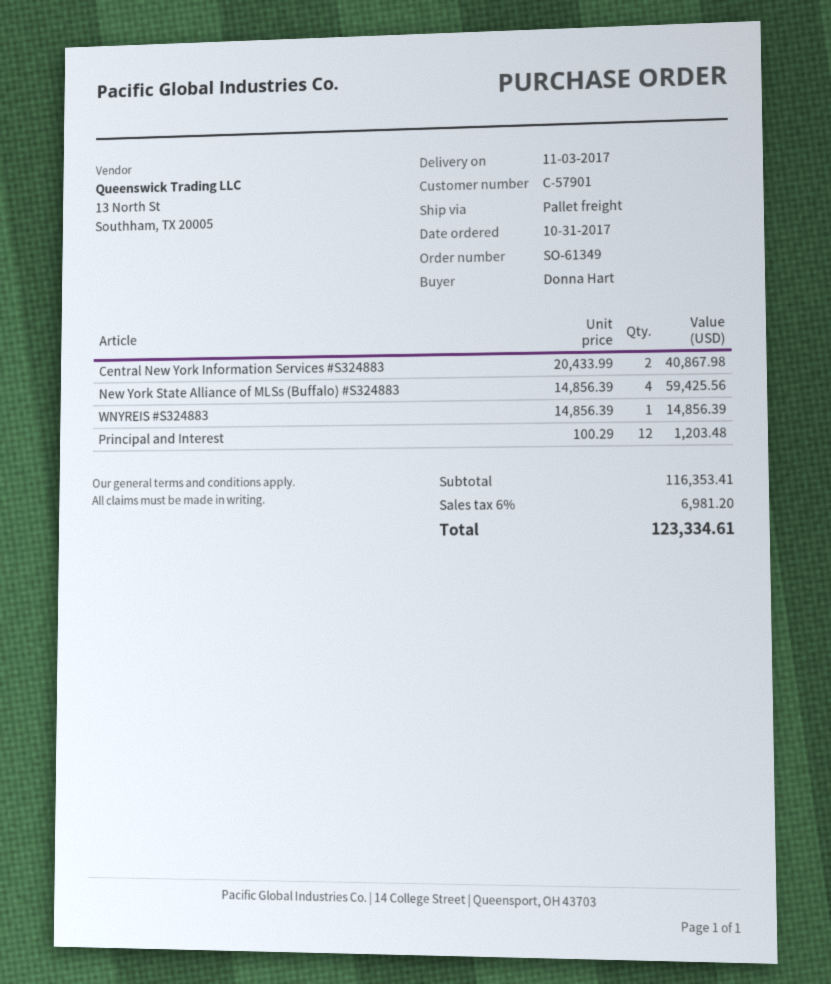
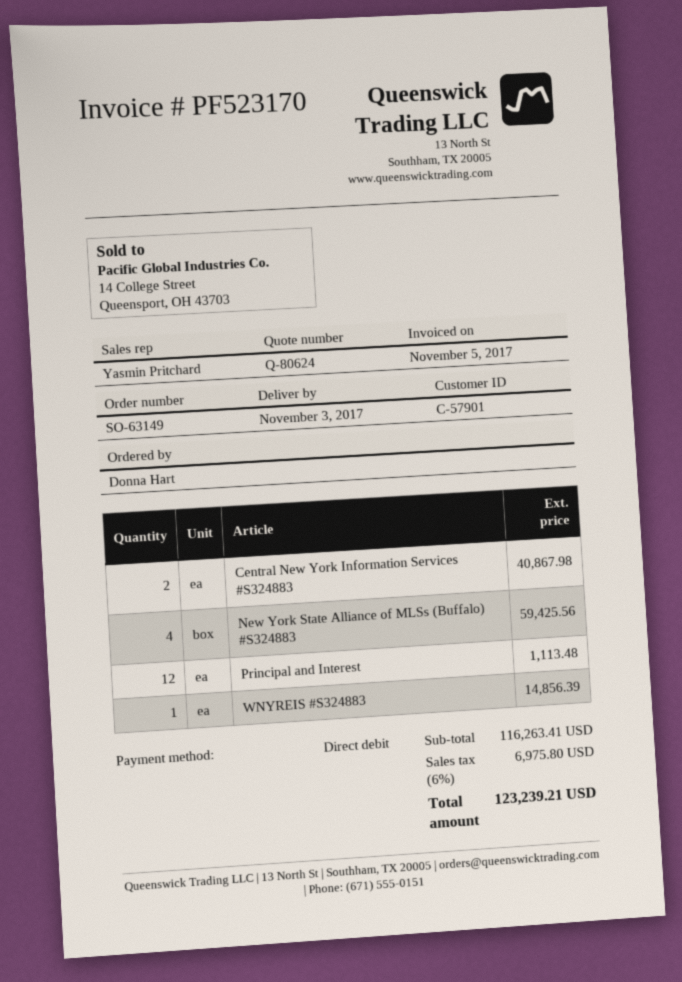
order number: SO-61349 -> SO-63149
Principal and Interest: 12 for 1203.48 -> 12 for 1113.48
subtotal: 116353.41 -> 116263.41
tax: 6% = 6981.20 -> 6% = 6975.80
total: 123334.61 -> 123239.21

